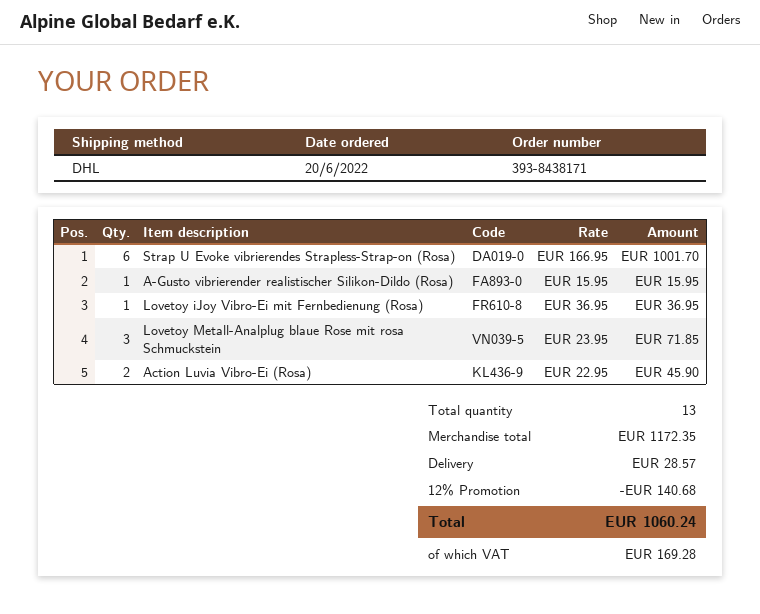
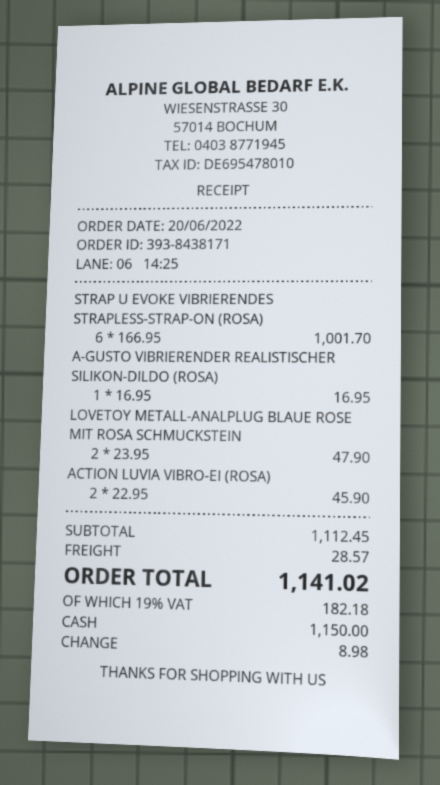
A-Gusto vibrierender realistischer Silikon-Dildo (Rosa): 1 x 15.95 = 15.95 -> 1 x 16.95 = 16.95
Lovetoy iJoy Vibro-Ei mit Fernbedienung (Rosa): 1 x 36.95 = 36.95 -> none
Lovetoy Metall-Analplug blaue Rose mit rosa Schmuckstein: 3 x 23.95 = 71.85 -> 2 x 23.95 = 47.90
subtotal: 1172.35 -> 1112.45
discount: 12% = 140.68 -> none
tax: 169.28 -> 182.18
total: 1060.24 -> 1141.02

